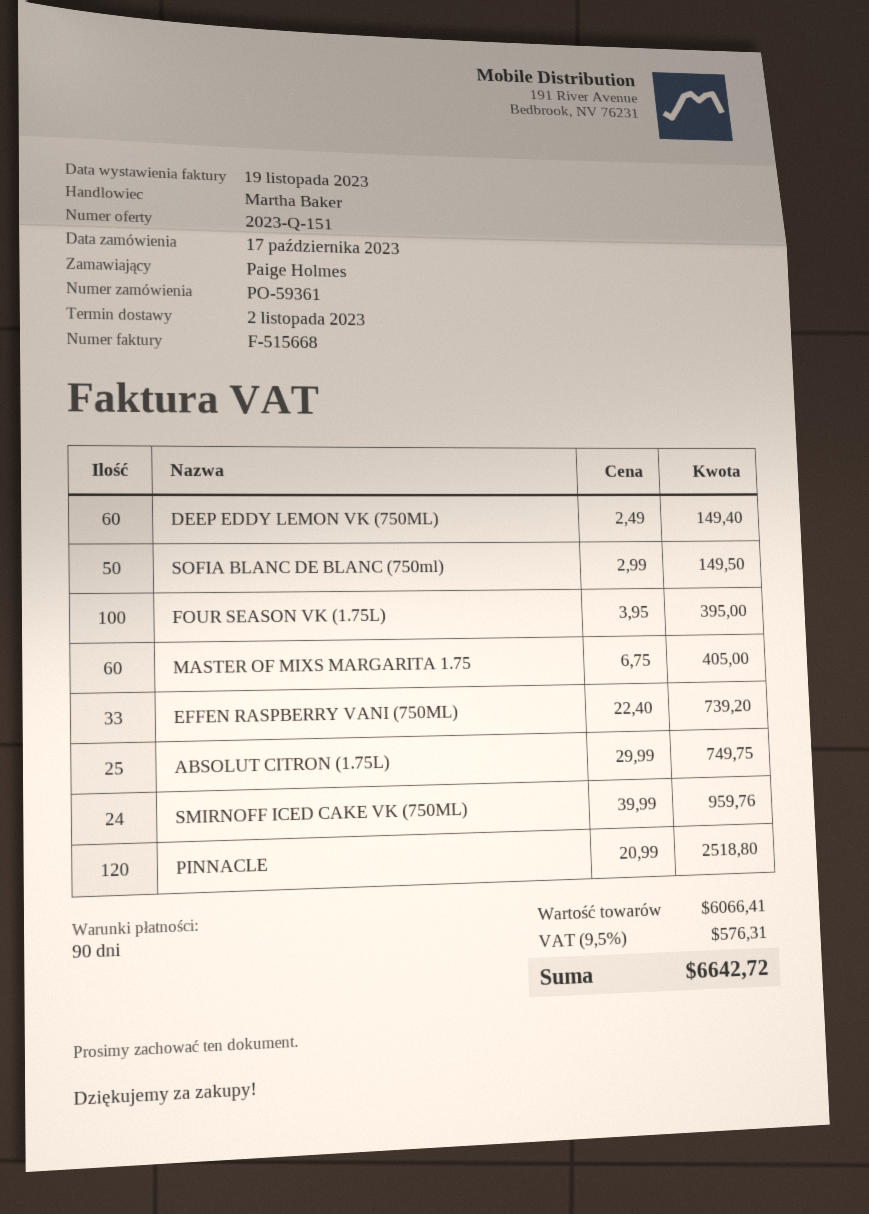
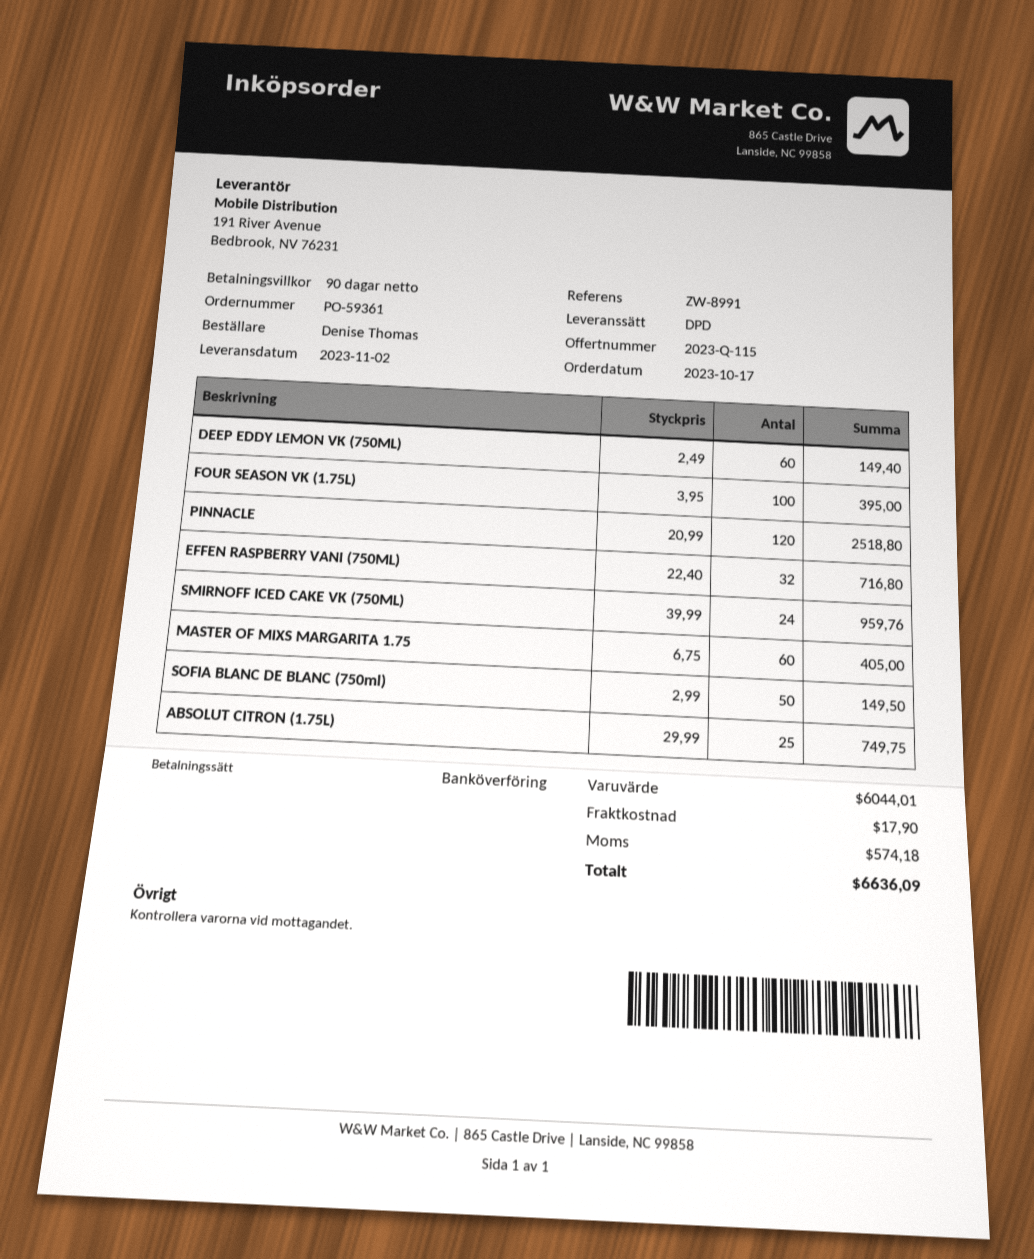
quote number: 2023-Q-151 -> 2023-Q-115
ordered by: Paige Holmes -> Denise Thomas
EFFEN RASPBERRY VANI (750ML): 33 x 22.40 = 739.20 -> 32 x 22.40 = 716.80
subtotal: 6066.41 -> 6044.01
shipping: none -> 17.90
tax: 576.31 -> 574.18
total: 6642.72 -> 6636.09

